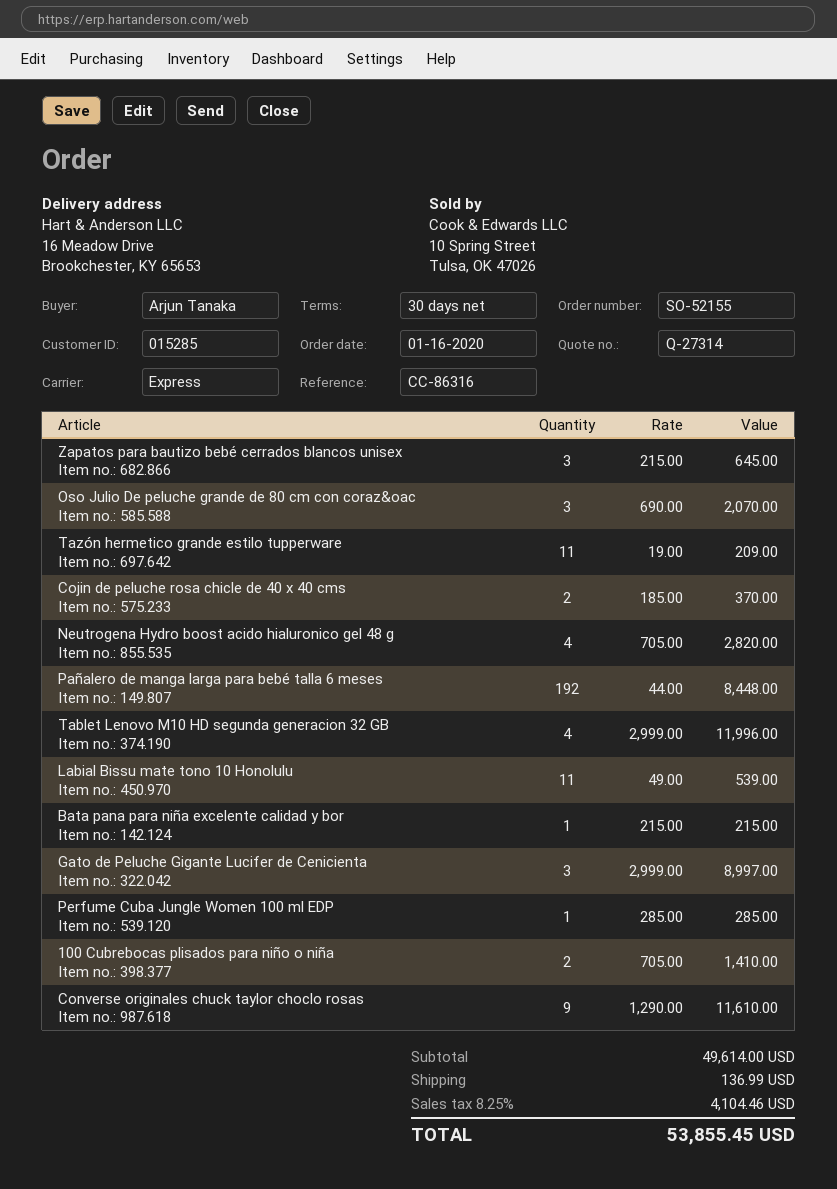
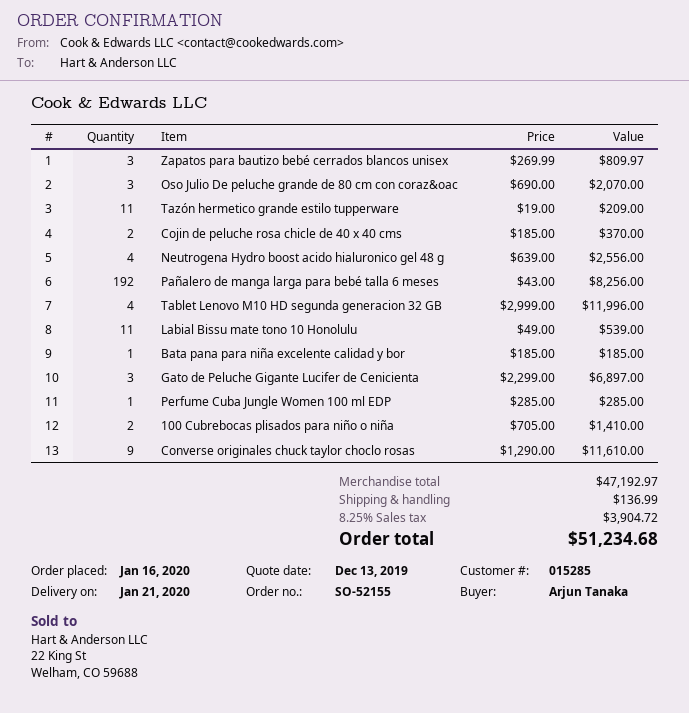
Zapatos para bautizo bebé cerrados blancos unisex: 3 x 215.00 = 645.00 -> 3 x 269.99 = 809.97
Neutrogena Hydro boost acido hialuronico gel 48 g: 4 x 705.00 = 2820.00 -> 4 x 639.00 = 2556.00
Pañalero de manga larga para bebé talla 6 meses: 192 x 44.00 = 8448.00 -> 192 x 43.00 = 8256.00
Bata pana para niña excelente calidad y bor: 1 x 215.00 = 215.00 -> 1 x 185.00 = 185.00
Gato de Peluche Gigante Lucifer de Cenicienta: 3 x 2999.00 = 8997.00 -> 3 x 2299.00 = 6897.00
subtotal: 49614.00 -> 47192.97
tax: 8.25% = 4104.46 -> 8.25% = 3904.72
total: 53855.45 -> 51234.68

